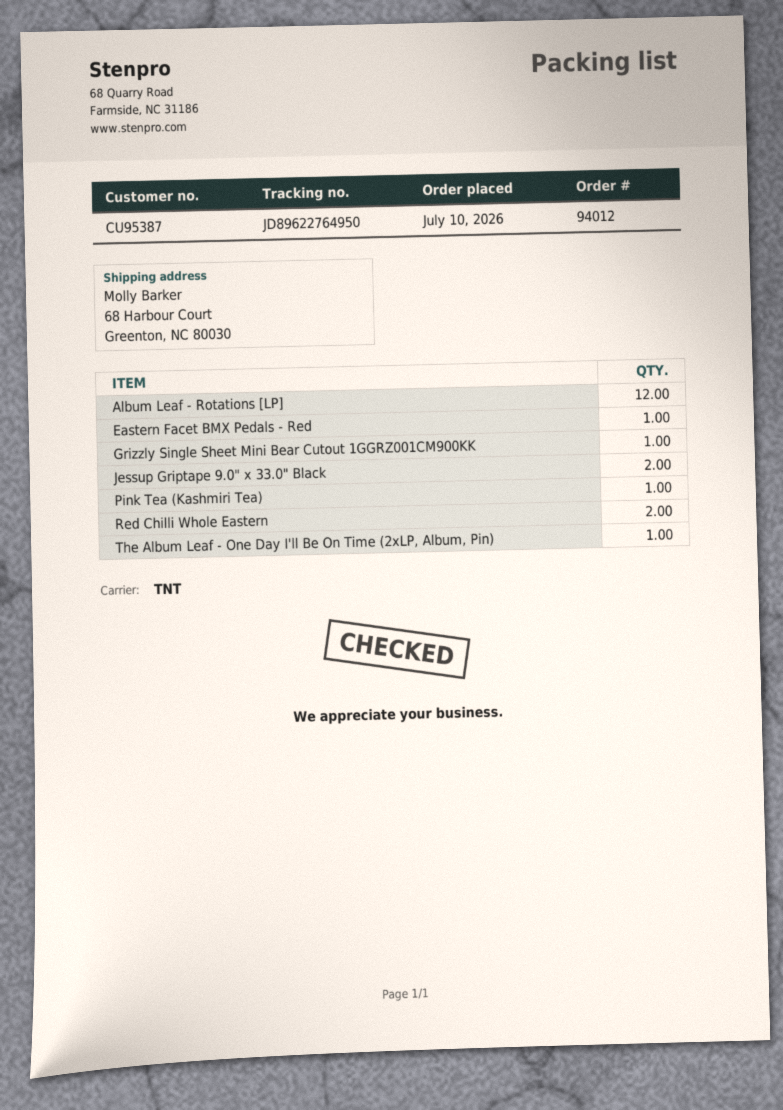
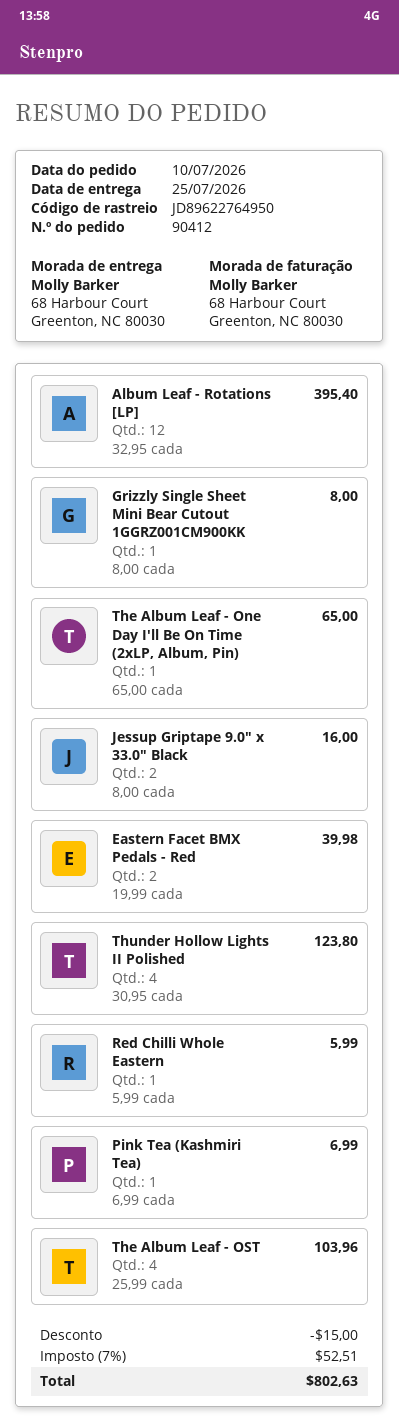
order number: 94012 -> 90412
Eastern Facet BMX Pedals - Red: 1 -> 2
Red Chilli Whole Eastern: 2 -> 1
Thunder Hollow Lights II Polished: none -> 4
The Album Leaf - OST: none -> 4

